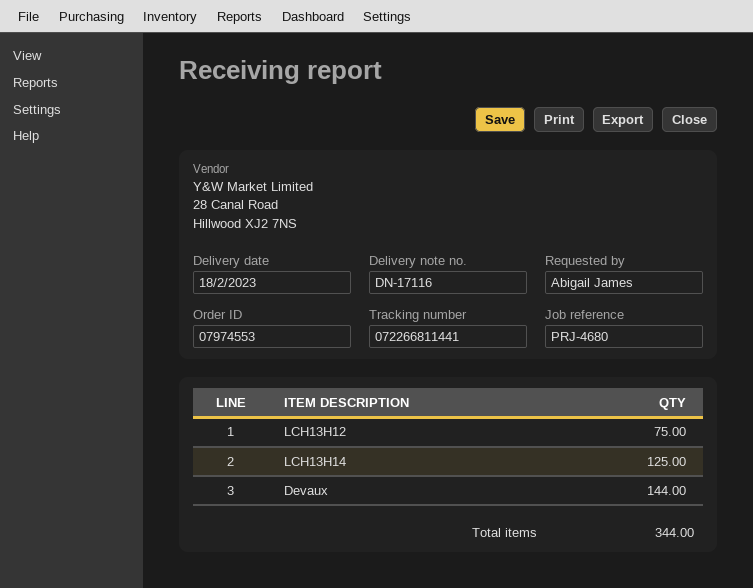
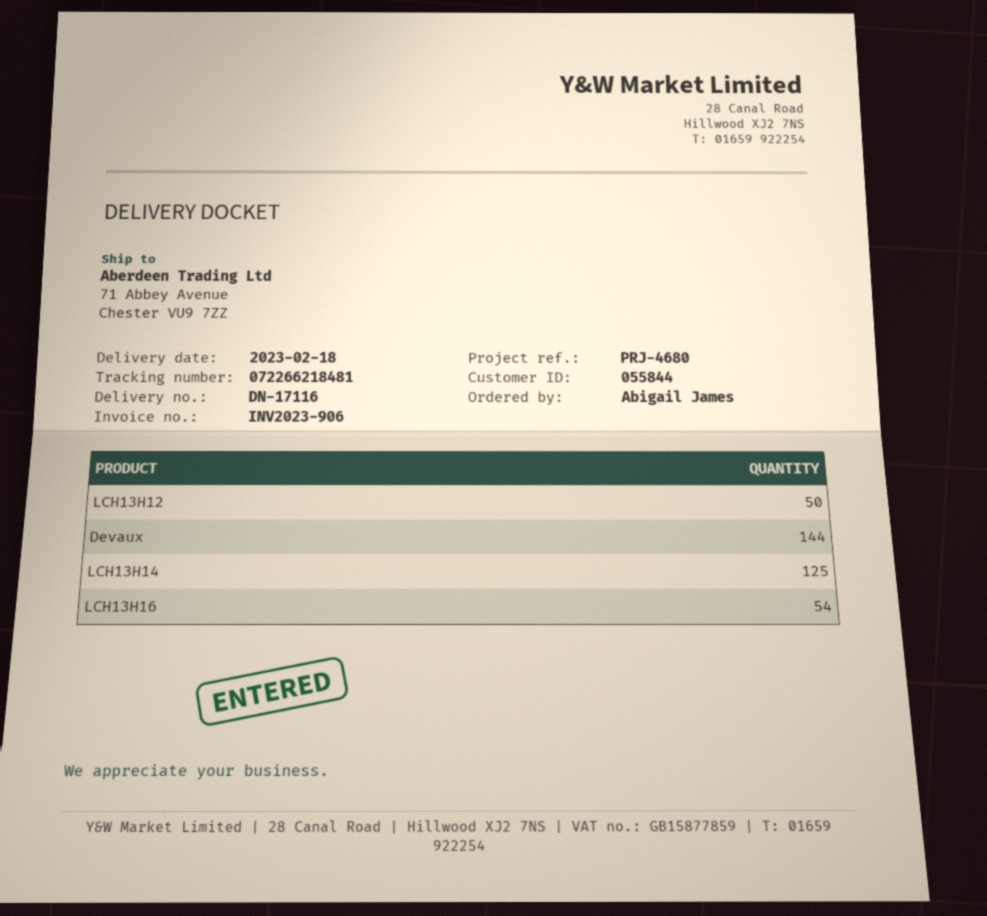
tracking number: 072266811441 -> 072266218481
LCH13H12: 75 -> 50
LCH13H16: none -> 54

